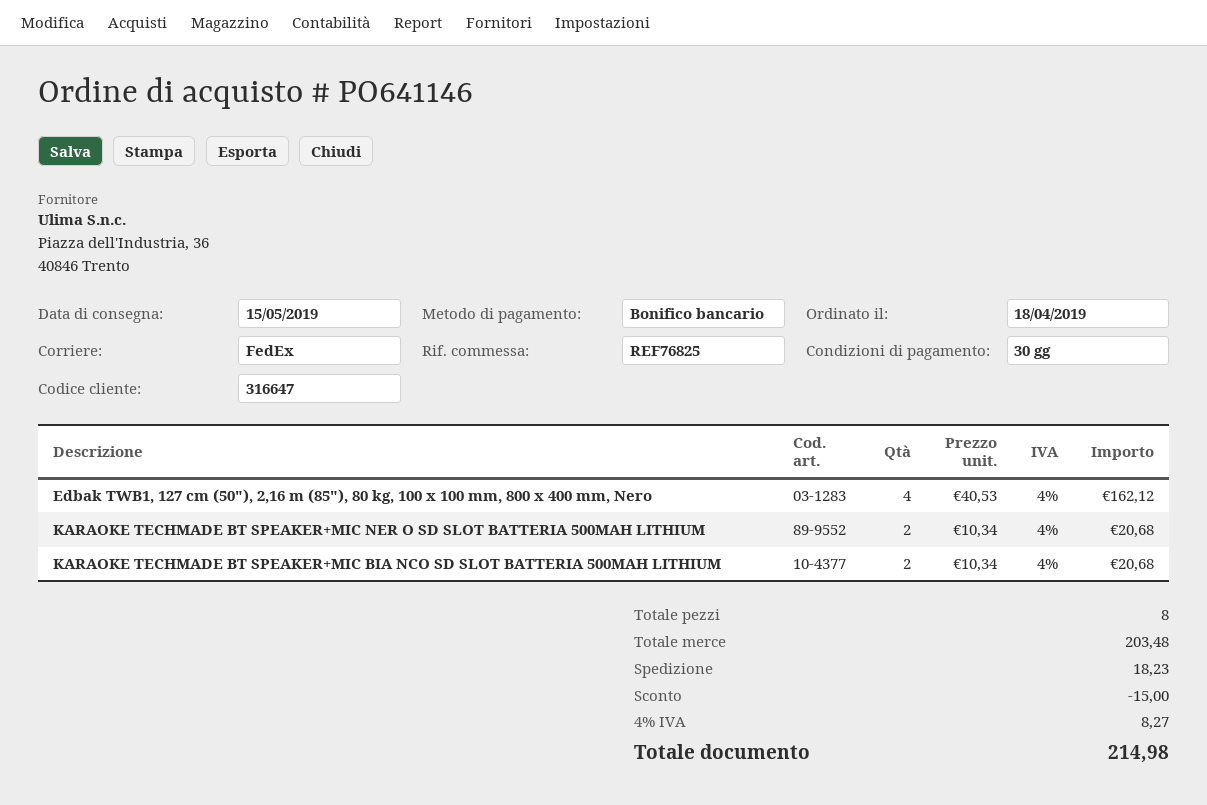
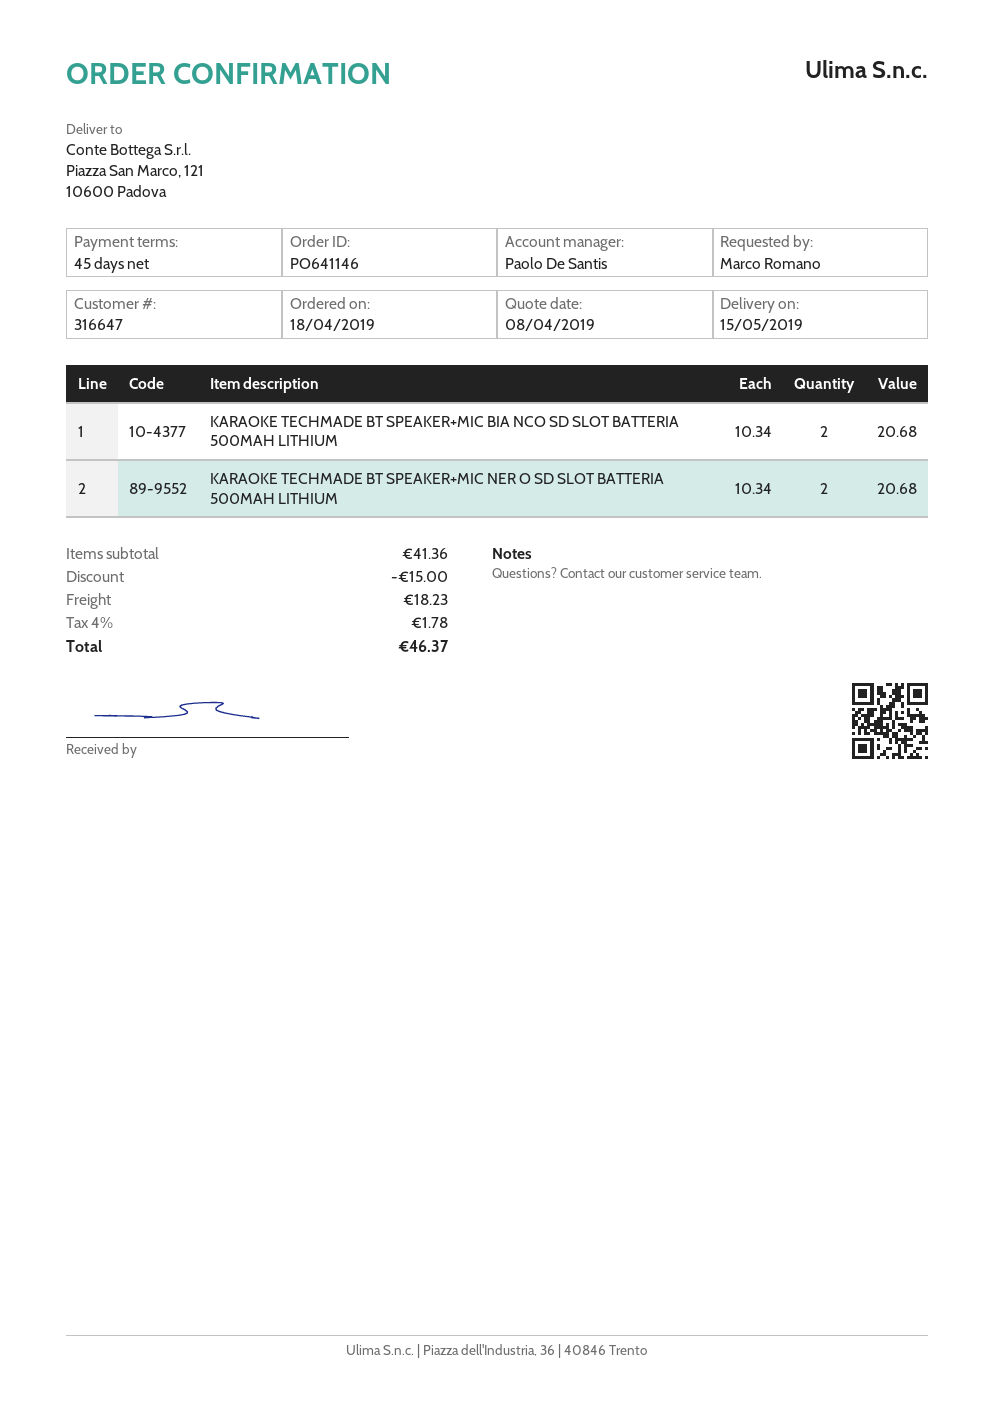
payment terms: 30 days -> 45 days
Edbak TWB1, 127 cm (50"), 2,16 m (85"), 80 kg, 100 x 100 mm, 800 x 400 mm, Nero: 4 x 40.53 = 162.12 -> none
subtotal: 203.48 -> 41.36
tax: 4% = 8.27 -> 4% = 1.78
total: 214.98 -> 46.37

